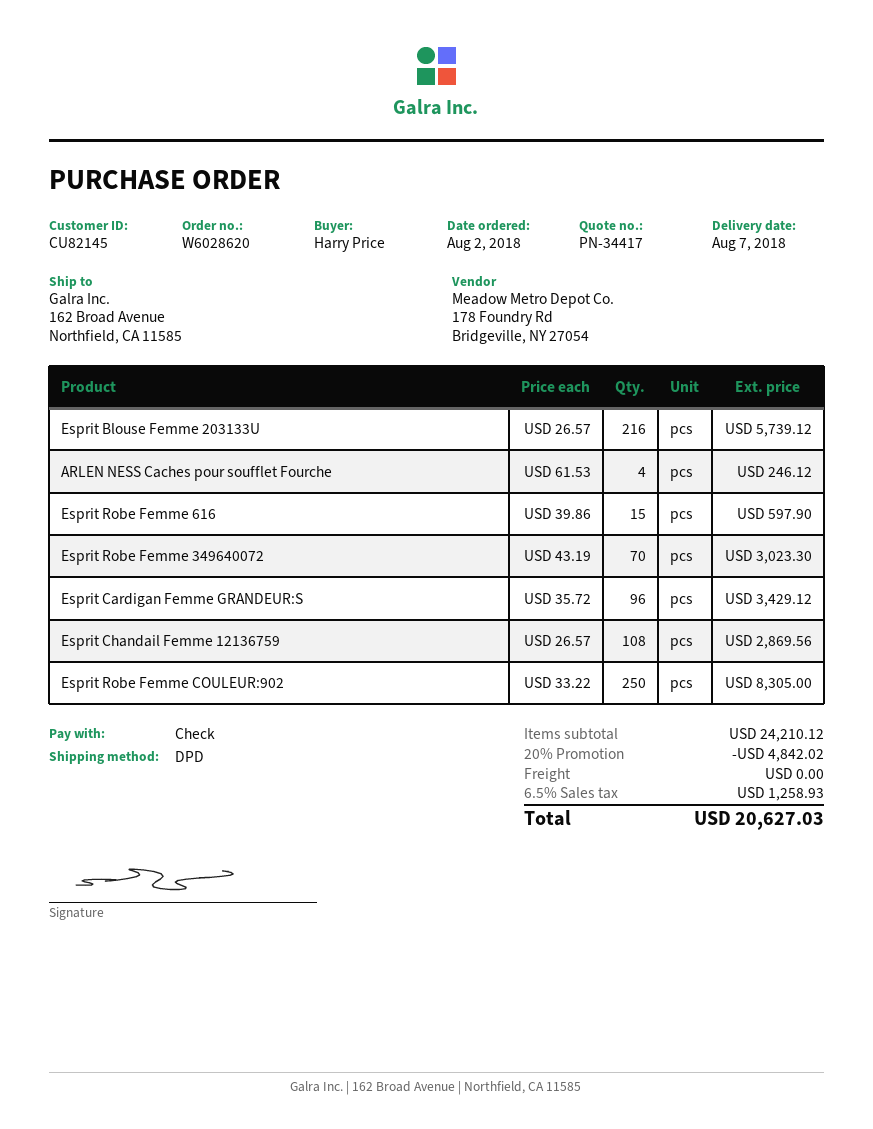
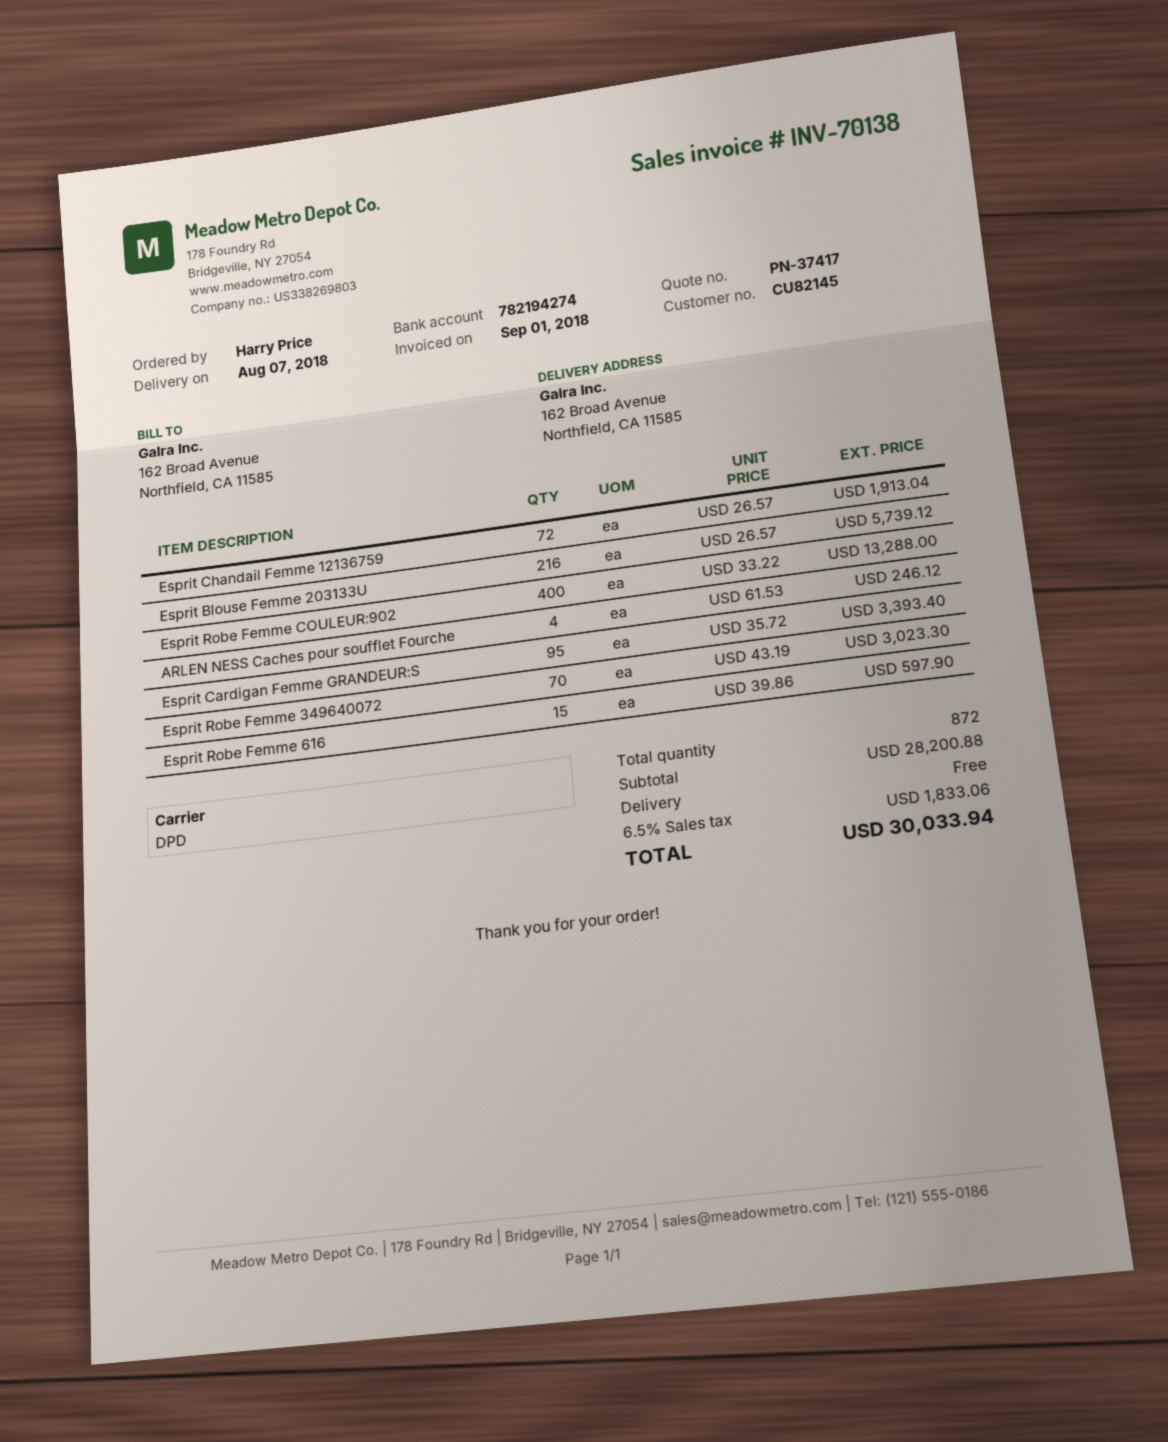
quote number: PN-34417 -> PN-37417
Esprit Cardigan Femme GRANDEUR:S: 96 x 35.72 = 3429.12 -> 95 x 35.72 = 3393.40
Esprit Chandail Femme 12136759: 108 x 26.57 = 2869.56 -> 72 x 26.57 = 1913.04
Esprit Robe Femme COULEUR:902: 250 x 33.22 = 8305.00 -> 400 x 33.22 = 13288.00
subtotal: 24210.12 -> 28200.88
discount: 20% = 4842.02 -> none
tax: 6.5% = 1258.93 -> 6.5% = 1833.06
total: 20627.03 -> 30033.94

